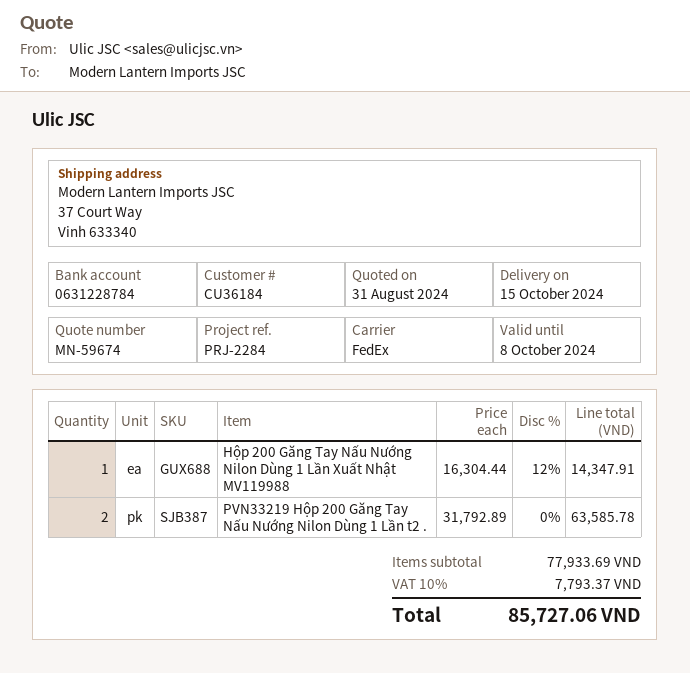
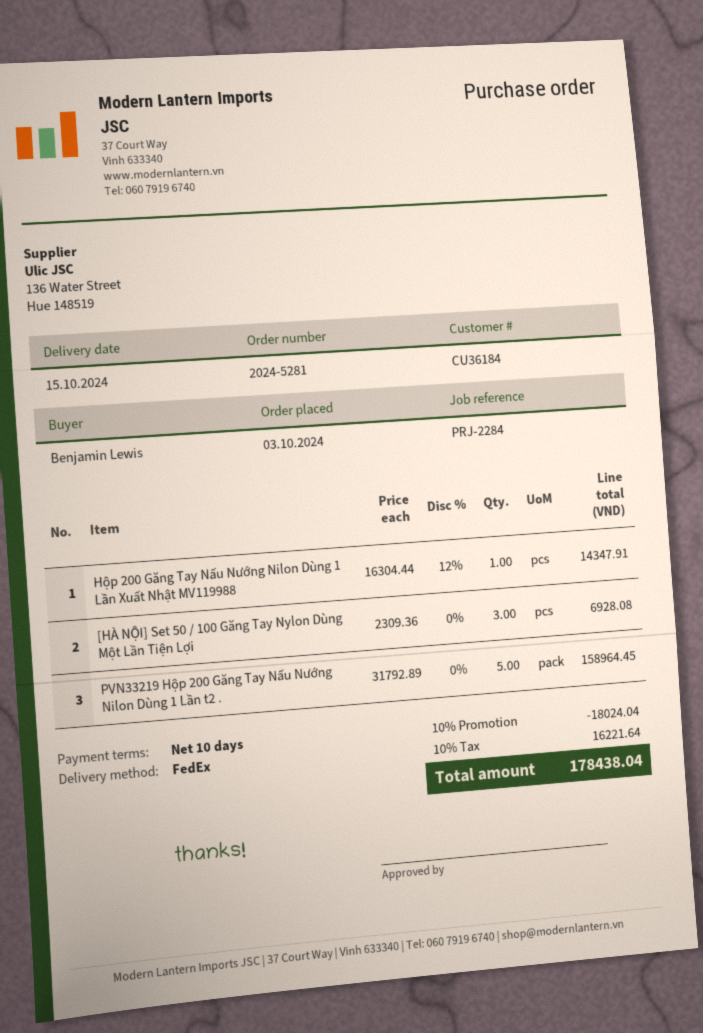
PVN33219 Hộp 200 Găng Tay Nấu Nướng Nilon Dùng 1 Lần t2 .: 2 x 31792.89 = 63585.78 -> 5 x 31792.89 = 158964.45
[HÀ NỘI] Set 50 / 100 Găng Tay Nylon Dùng Một Lần Tiện Lợi: none -> 3 x 2309.36 = 6928.08
discount: none -> 10% = 18024.04
tax: 10% = 7793.37 -> 10% = 16221.64
total: 85727.06 -> 178438.04

